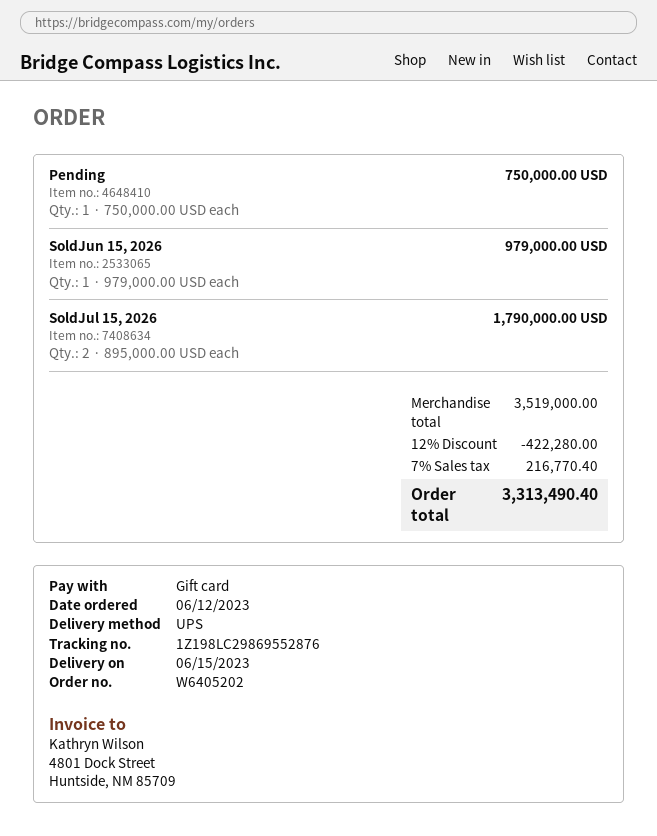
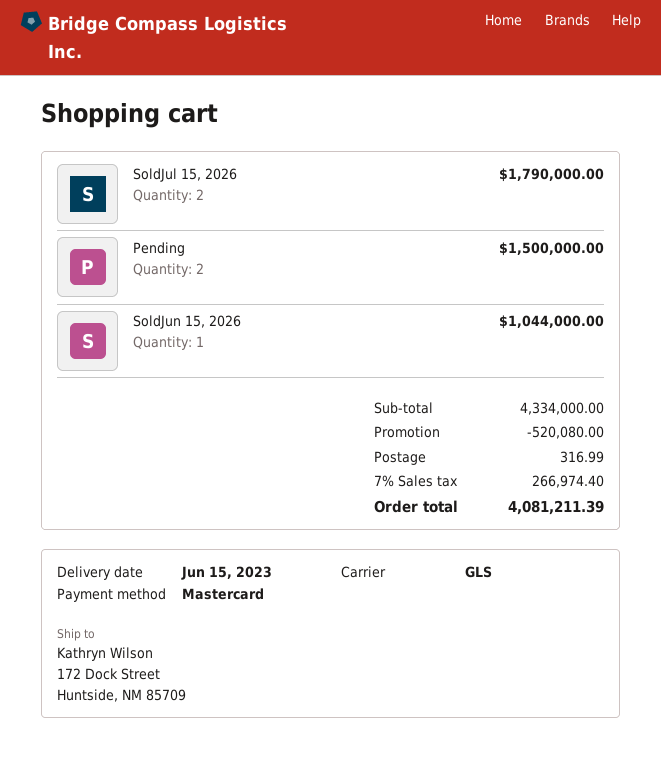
payment method: gift card -> Mastercard
shipping method: UPS -> GLS
Pending: 1 for 750000.00 -> 2 for 1500000.00
SoldJun 15, 2026: 1 for 979000.00 -> 1 for 1044000.00
subtotal: 3519000.00 -> 4334000.00
discount: 422280.00 -> 520080.00
shipping: none -> 316.99
tax: 7% = 216770.40 -> 7% = 266974.40
total: 3313490.40 -> 4081211.39

